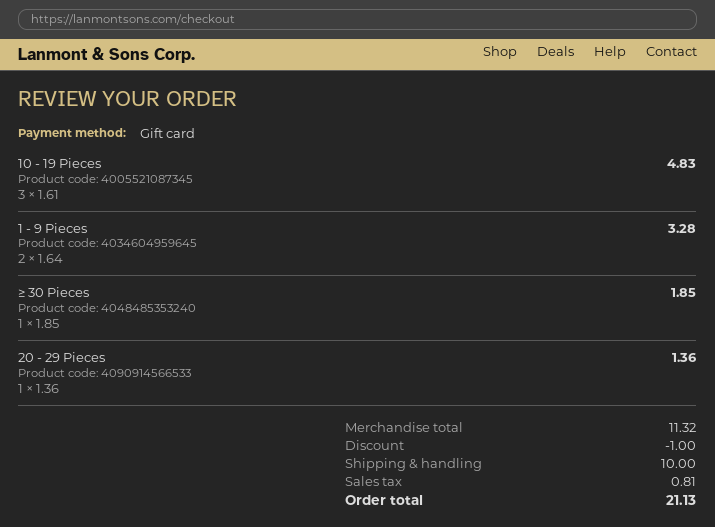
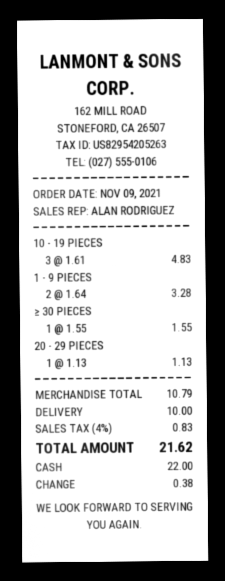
payment method: gift card -> cash
≥ 30 Pieces: 1 x 1.85 = 1.85 -> 1 x 1.55 = 1.55
20 - 29 Pieces: 1 x 1.36 = 1.36 -> 1 x 1.13 = 1.13
subtotal: 11.32 -> 10.79
discount: 1.00 -> none
tax: 0.81 -> 0.83
total: 21.13 -> 21.62

